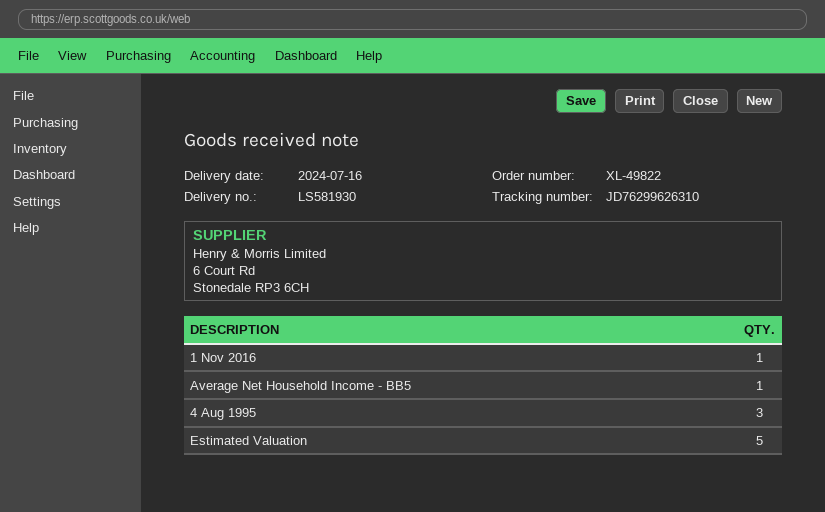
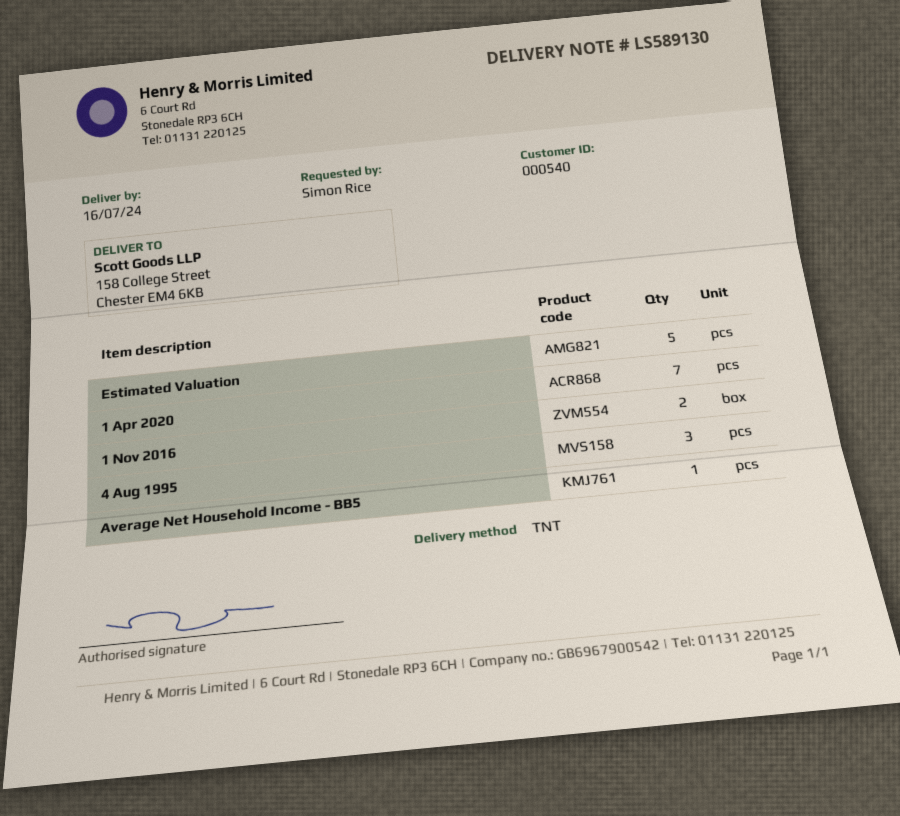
delivery note number: LS581930 -> LS589130
1 Nov 2016: 1 -> 2
1 Apr 2020: none -> 7

